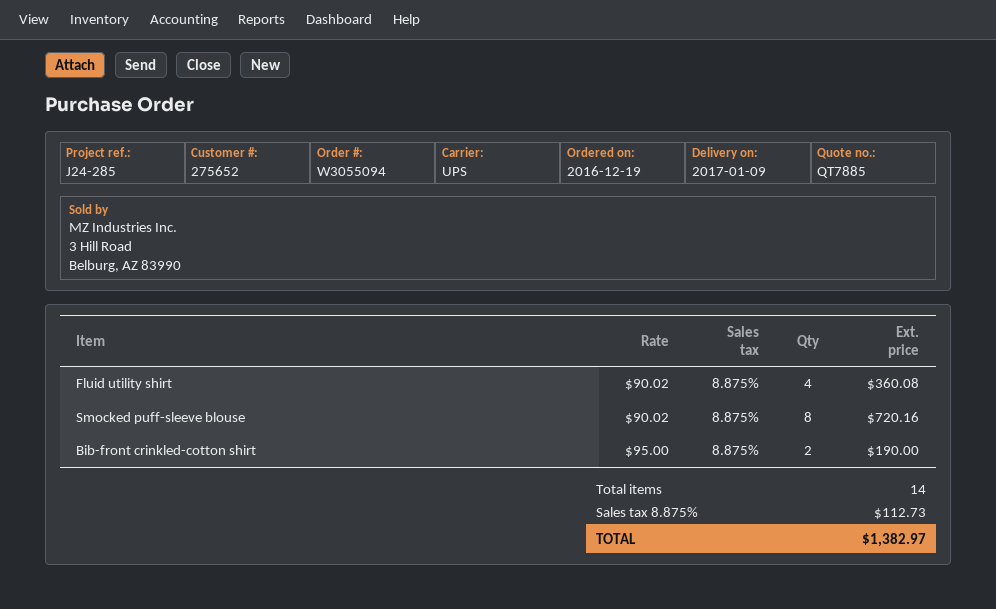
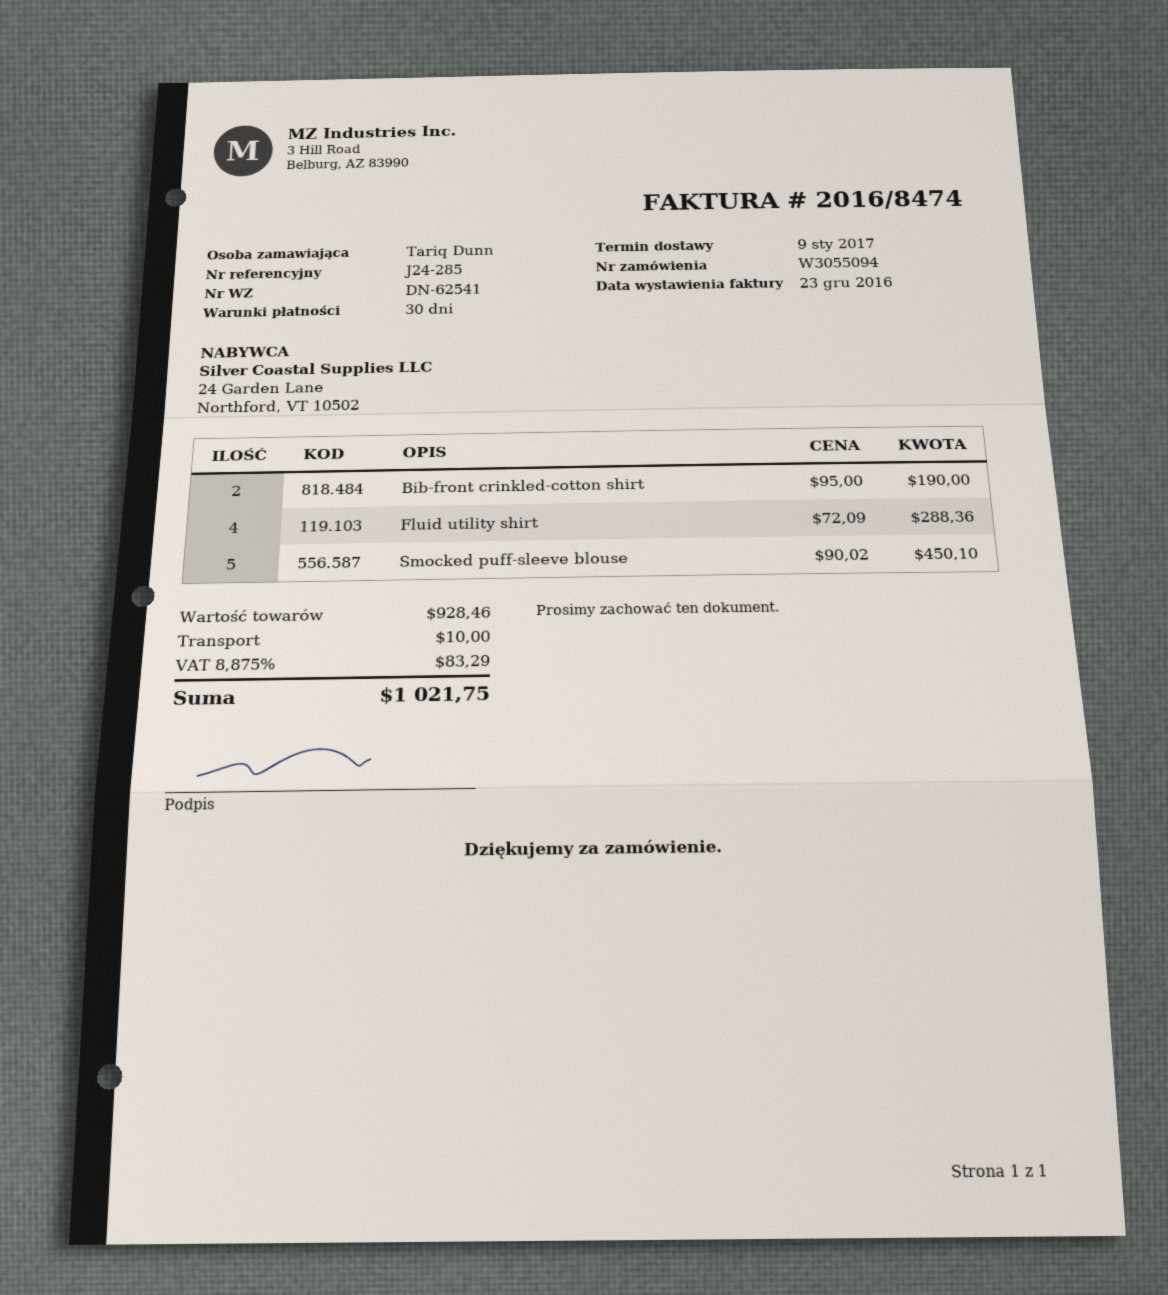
Fluid utility shirt: 4 x 90.02 = 360.08 -> 4 x 72.09 = 288.36
Smocked puff-sleeve blouse: 8 x 90.02 = 720.16 -> 5 x 90.02 = 450.10
shipping: none -> 10.00
tax: 8.875% = 112.73 -> 8.875% = 83.29
total: 1382.97 -> 1021.75

